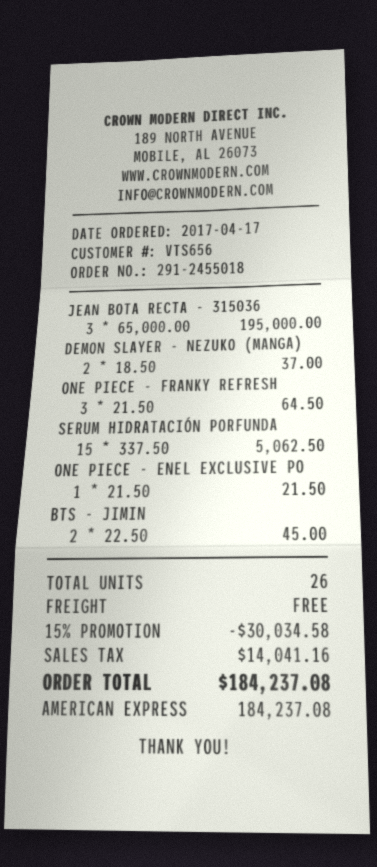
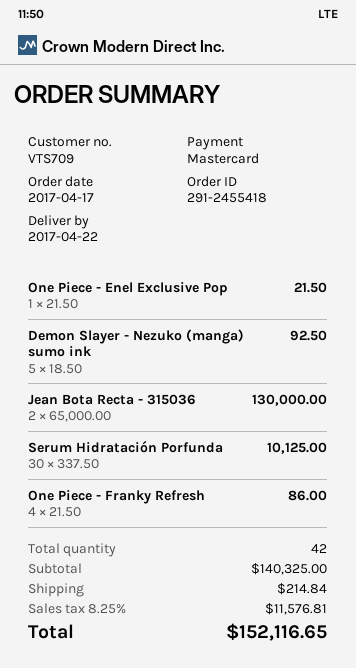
order number: 291-2455018 -> 291-2455418
customer number: VTS656 -> VTS709
payment method: American Express -> Mastercard
JEAN BOTA RECTA - 315036: 3 x 65000.00 = 195000.00 -> 2 x 65000.00 = 130000.00
DEMON SLAYER - NEZUKO (MANGA): 2 x 18.50 = 37.00 -> 5 x 18.50 = 92.50
ONE PIECE - FRANKY REFRESH: 3 x 21.50 = 64.50 -> 4 x 21.50 = 86.00
SERUM HIDRATACIÓN PORFUNDA: 15 x 337.50 = 5062.50 -> 30 x 337.50 = 10125.00
BTS - JIMIN: 2 x 22.50 = 45.00 -> none
total quantity: 26 -> 42
discount: 15% = 30034.58 -> none
shipping: 0.00 -> 214.84
tax: 14041.16 -> 11576.81
total: 184237.08 -> 152116.65

